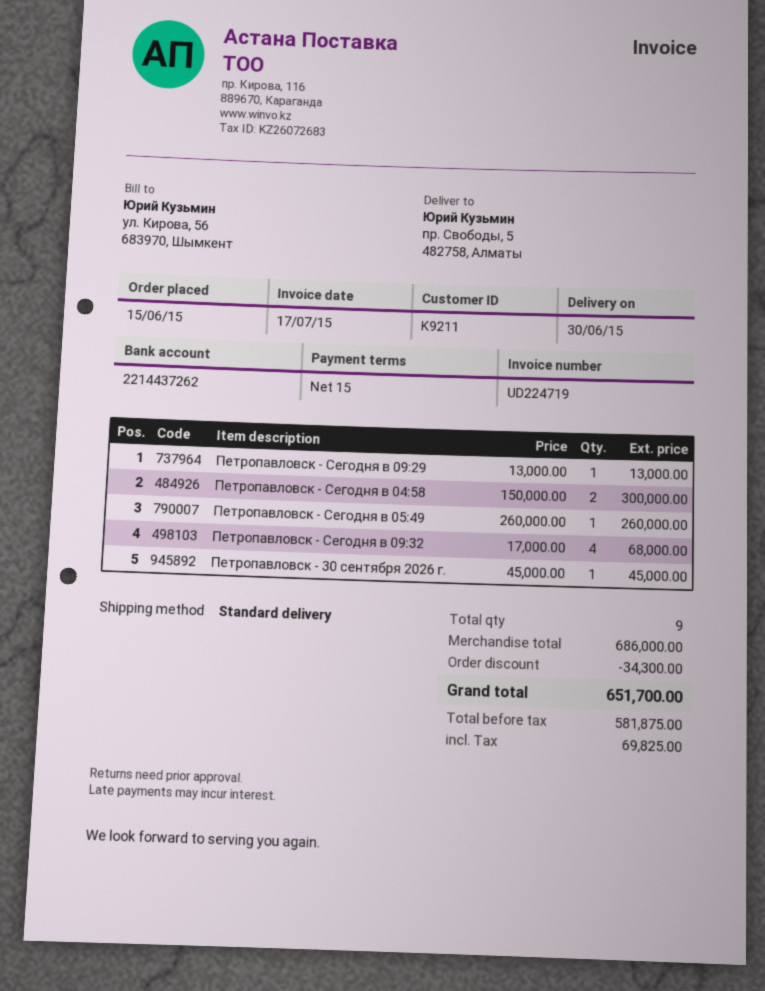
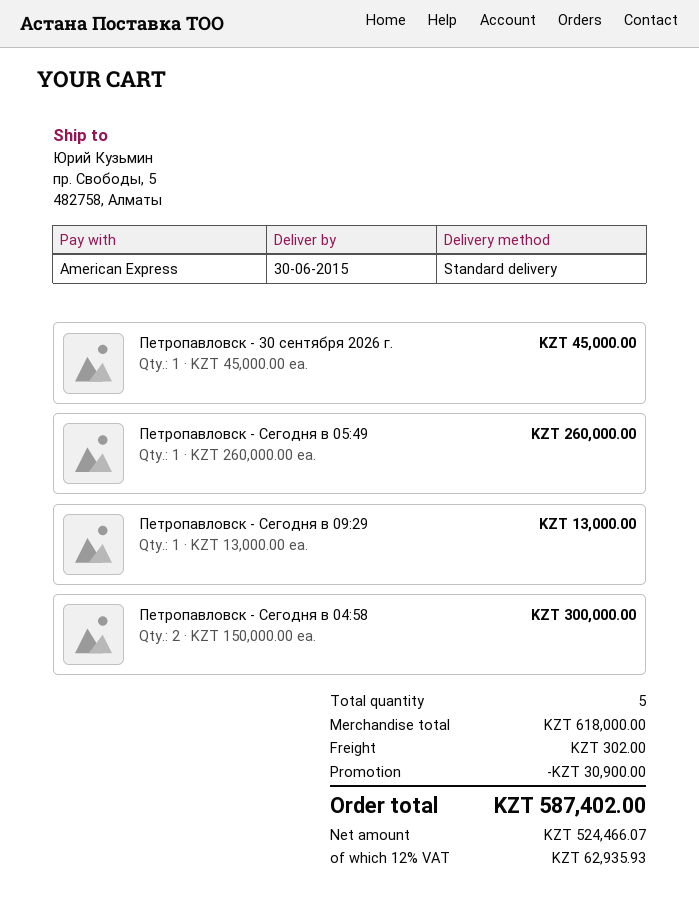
Петропавловск - Сегодня в 09:32: 4 x 17000.00 = 68000.00 -> none
total quantity: 9 -> 5
subtotal: 686000.00 -> 618000.00
discount: 34300.00 -> 30900.00
shipping: none -> 302.00
net: 581875.00 -> 524466.07
tax: 69825.00 -> 62935.93
total: 651700.00 -> 587402.00

